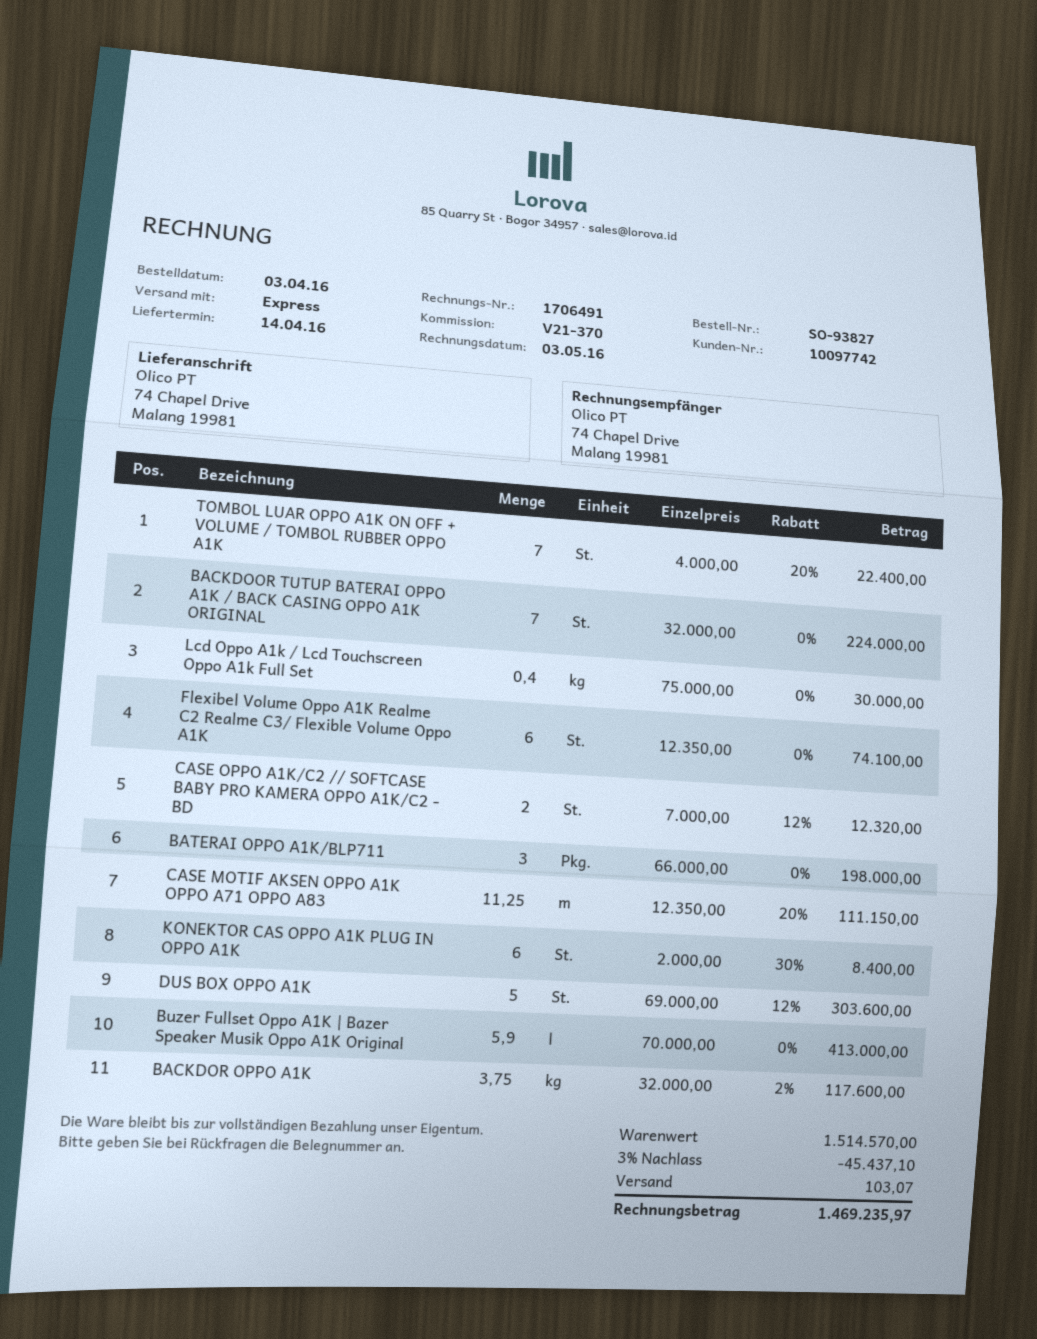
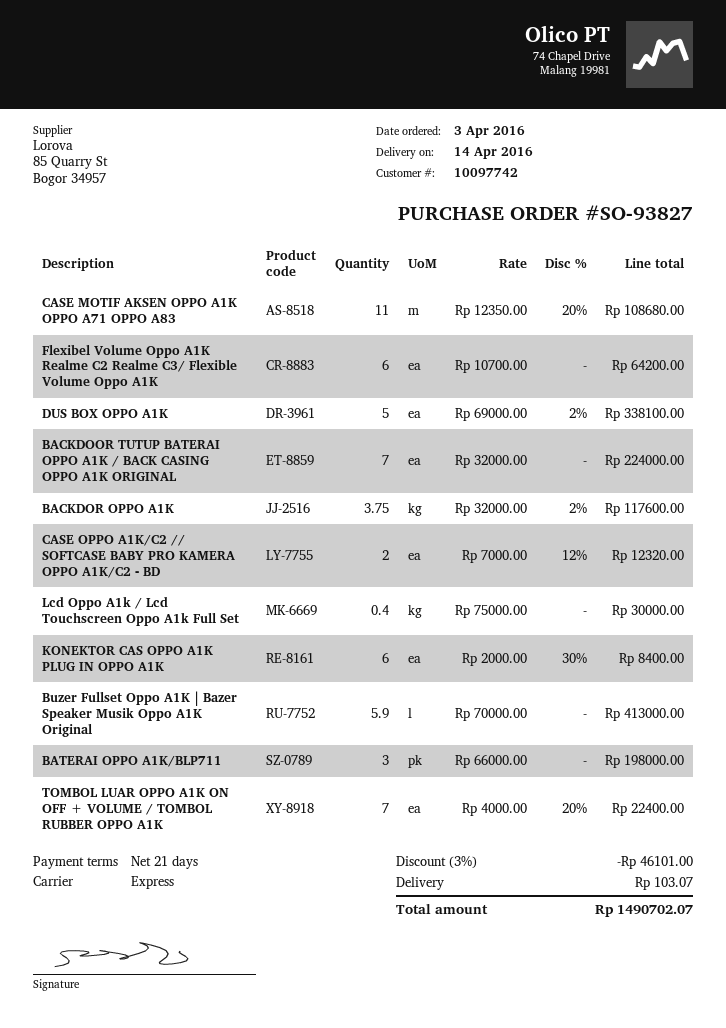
Flexibel Volume Oppo A1K Realme C2 Realme C3/ Flexible Volume Oppo A1K: 6 x 12350.00 = 74100.00 -> 6 x 10700.00 = 64200.00
CASE MOTIF AKSEN OPPO A1K OPPO A71 OPPO A83: 11.25 x 12350.00 - 20% = 111150.00 -> 11 x 12350.00 - 20% = 108680.00
DUS BOX OPPO A1K: 5 x 69000.00 - 12% = 303600.00 -> 5 x 69000.00 - 2% = 338100.00
discount: 3% = 45437.10 -> 3% = 46101.00
total: 1469235.97 -> 1490702.07

